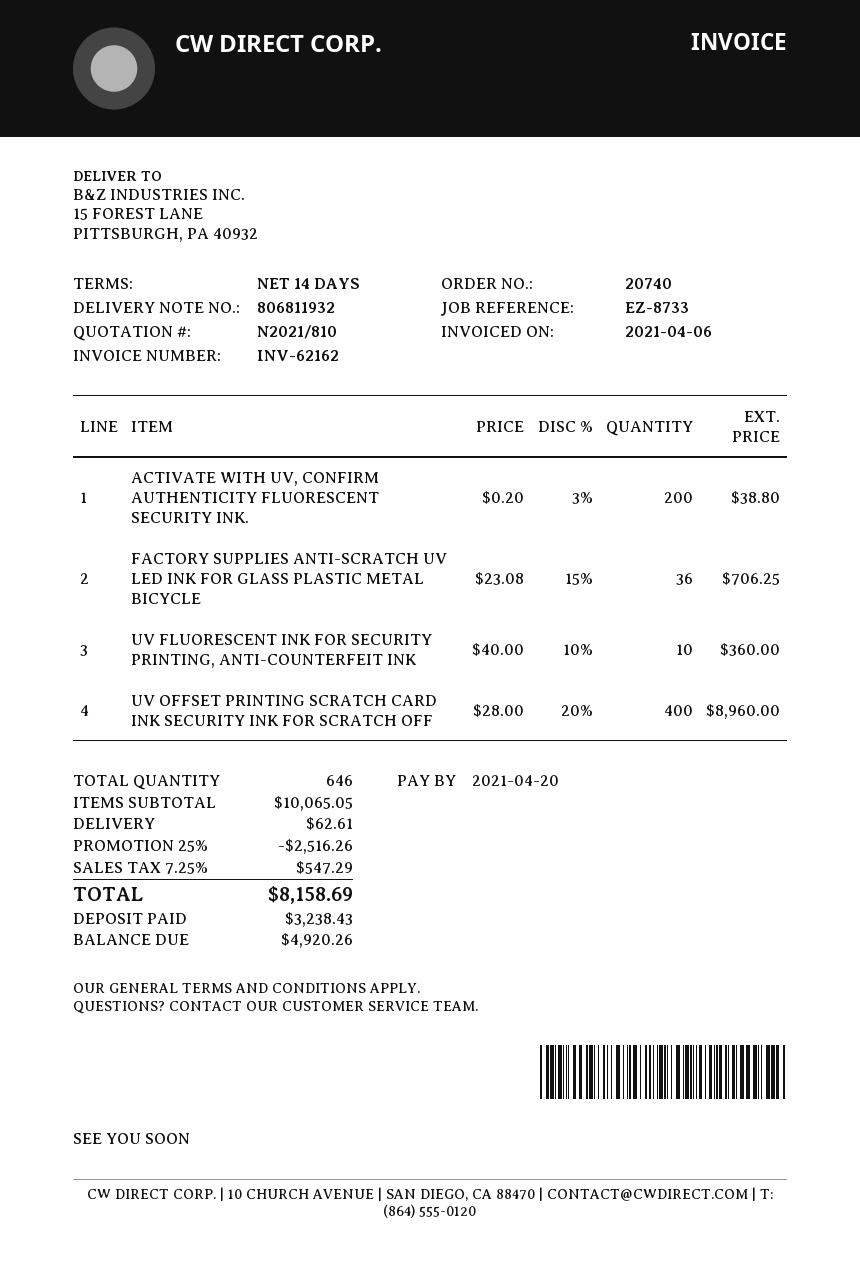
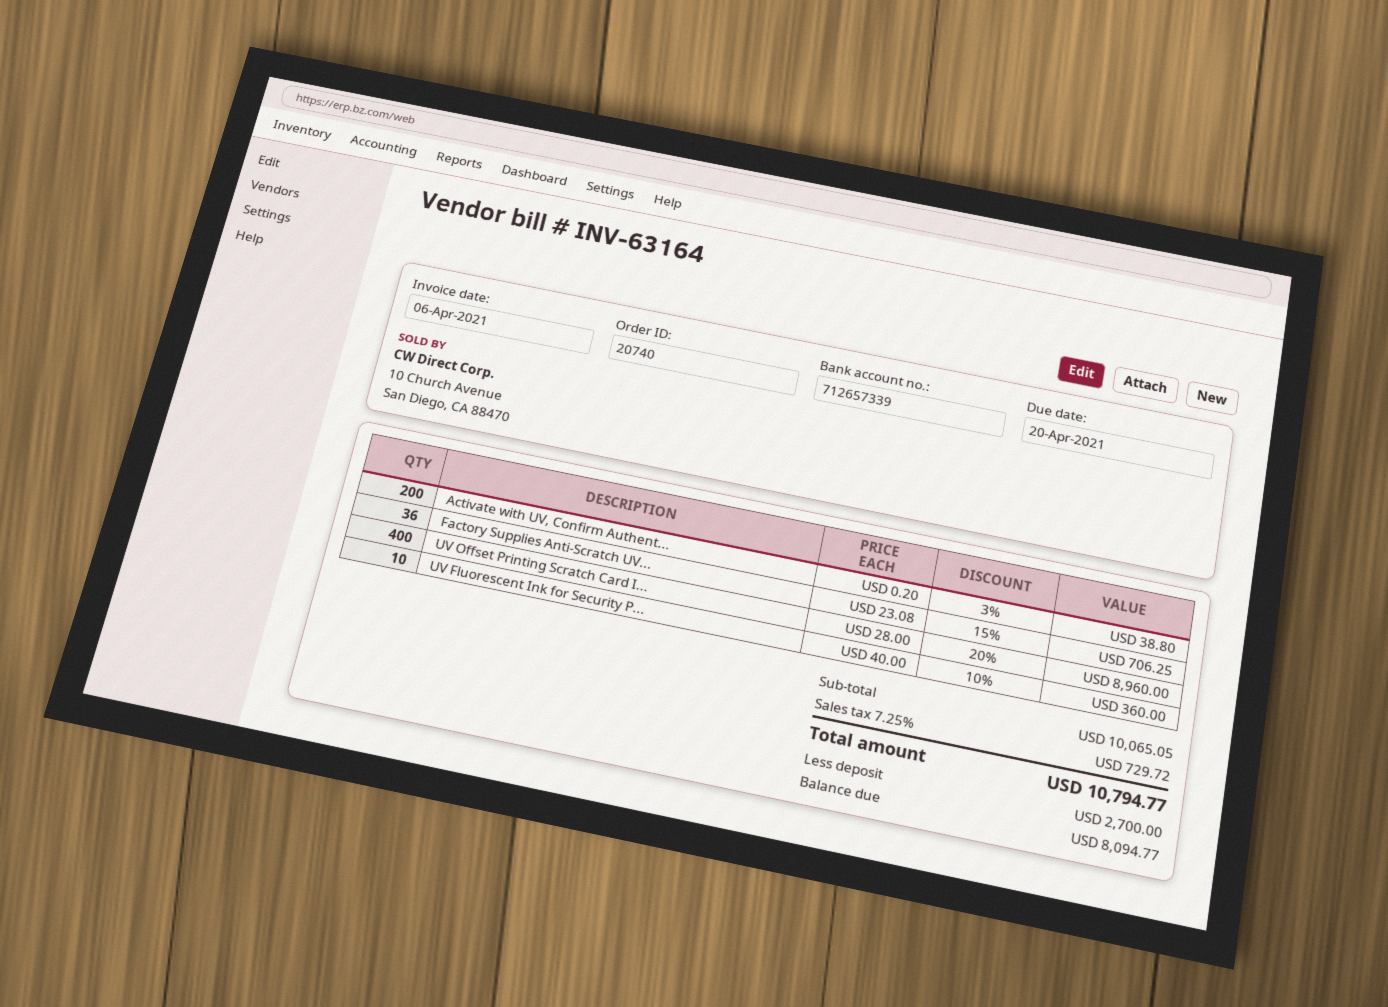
invoice number: INV-62162 -> INV-63164
discount: 25% = 2516.26 -> none
shipping: 62.61 -> none
tax: 7.25% = 547.29 -> 7.25% = 729.72
total: 8158.69 -> 10794.77
deposit: 3238.43 -> 2700.00
balance: 4920.26 -> 8094.77

